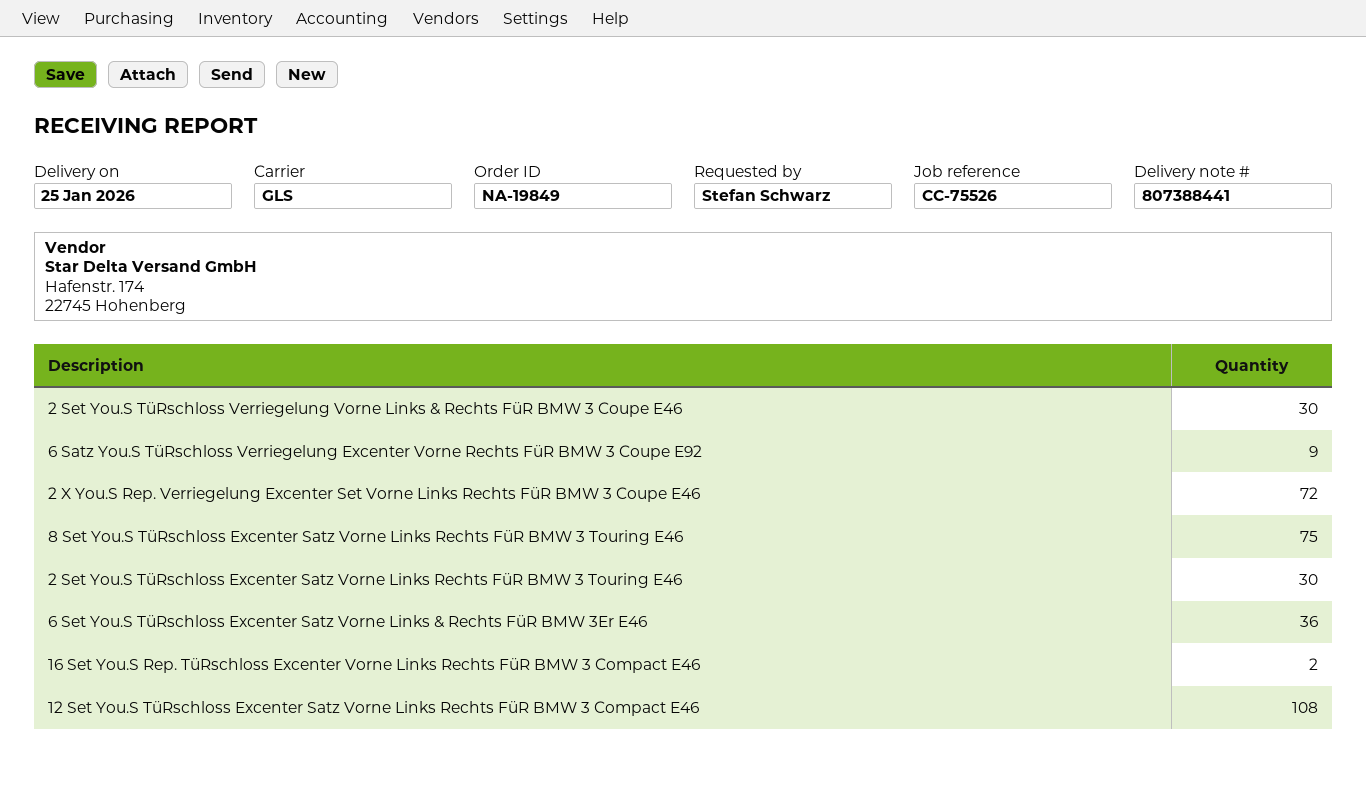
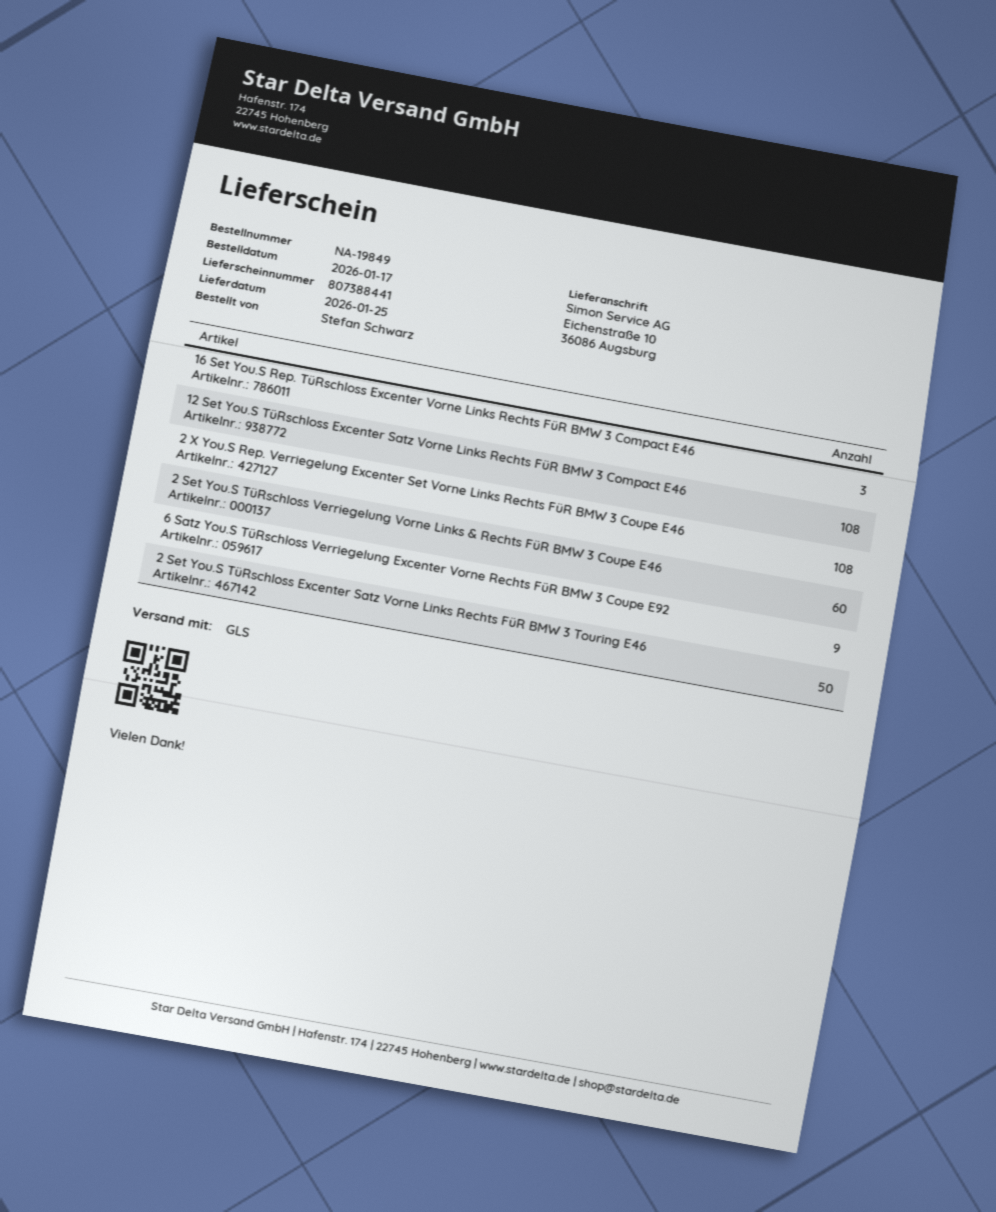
2 Set You.S TüRschloss Verriegelung Vorne Links & Rechts FüR BMW 3 Coupe E46: 30 -> 60
2 X You.S Rep. Verriegelung Excenter Set Vorne Links Rechts FüR BMW 3 Coupe E46: 72 -> 108
8 Set You.S TüRschloss Excenter Satz Vorne Links Rechts FüR BMW 3 Touring E46: 75 -> none
2 Set You.S TüRschloss Excenter Satz Vorne Links Rechts FüR BMW 3 Touring E46: 30 -> 50
6 Set You.S TüRschloss Excenter Satz Vorne Links & Rechts FüR BMW 3Er E46: 36 -> none
16 Set You.S Rep. TüRschloss Excenter Vorne Links Rechts FüR BMW 3 Compact E46: 2 -> 3

